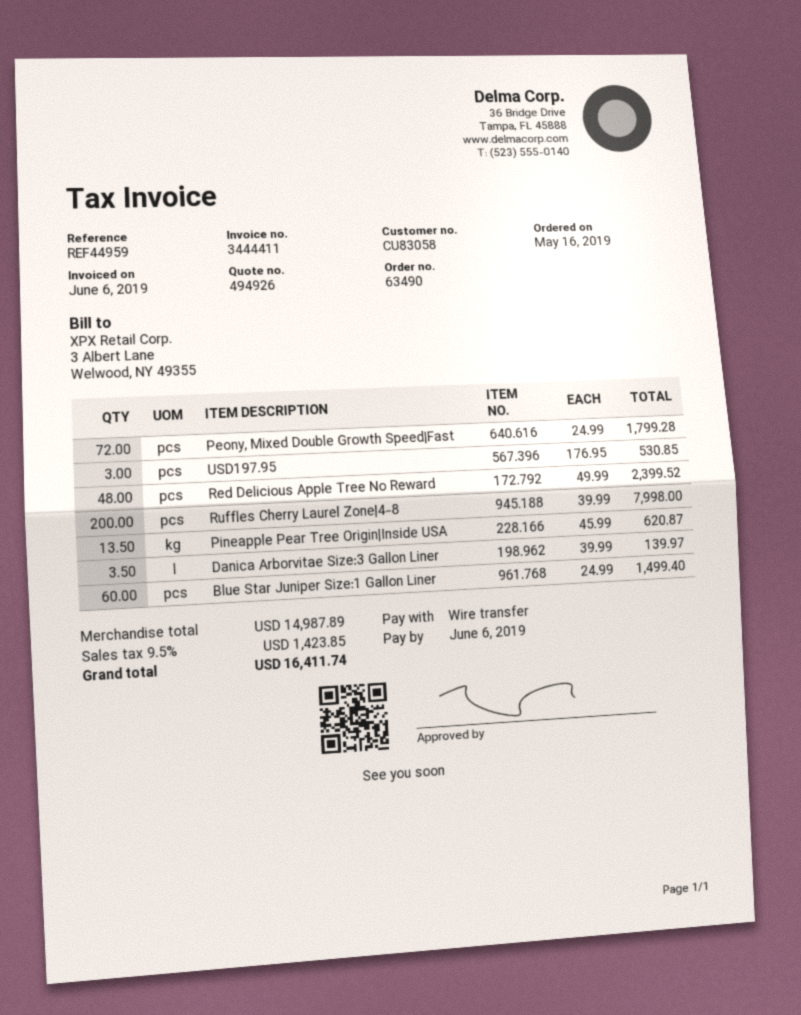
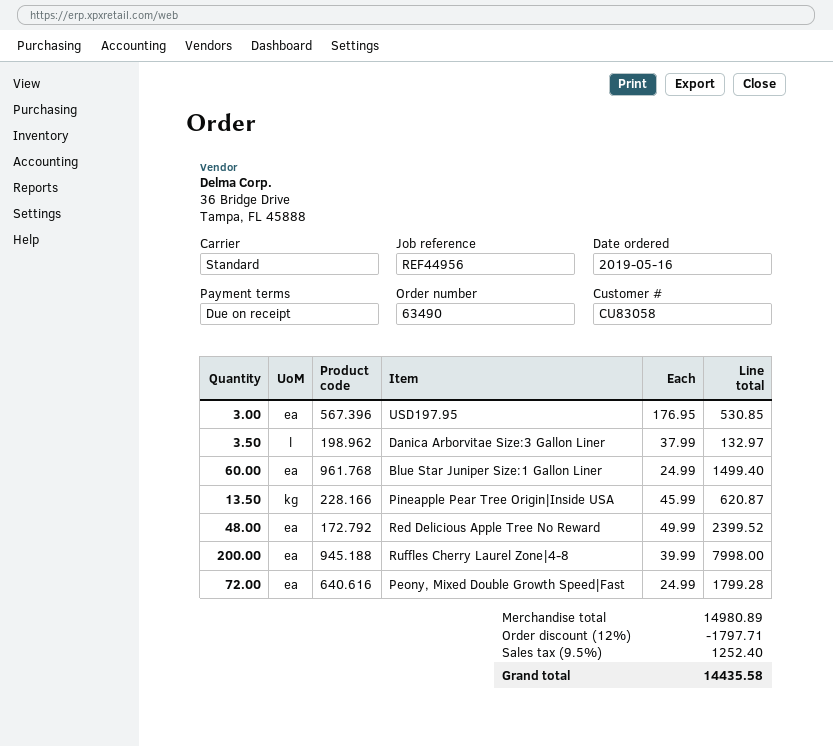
reference: REF44959 -> REF44956
Danica Arborvitae Size:3 Gallon Liner: 3.5 x 39.99 = 139.97 -> 3.5 x 37.99 = 132.97
subtotal: 14987.89 -> 14980.89
discount: none -> 12% = 1797.71
tax: 9.5% = 1423.85 -> 9.5% = 1252.40
total: 16411.74 -> 14435.58

